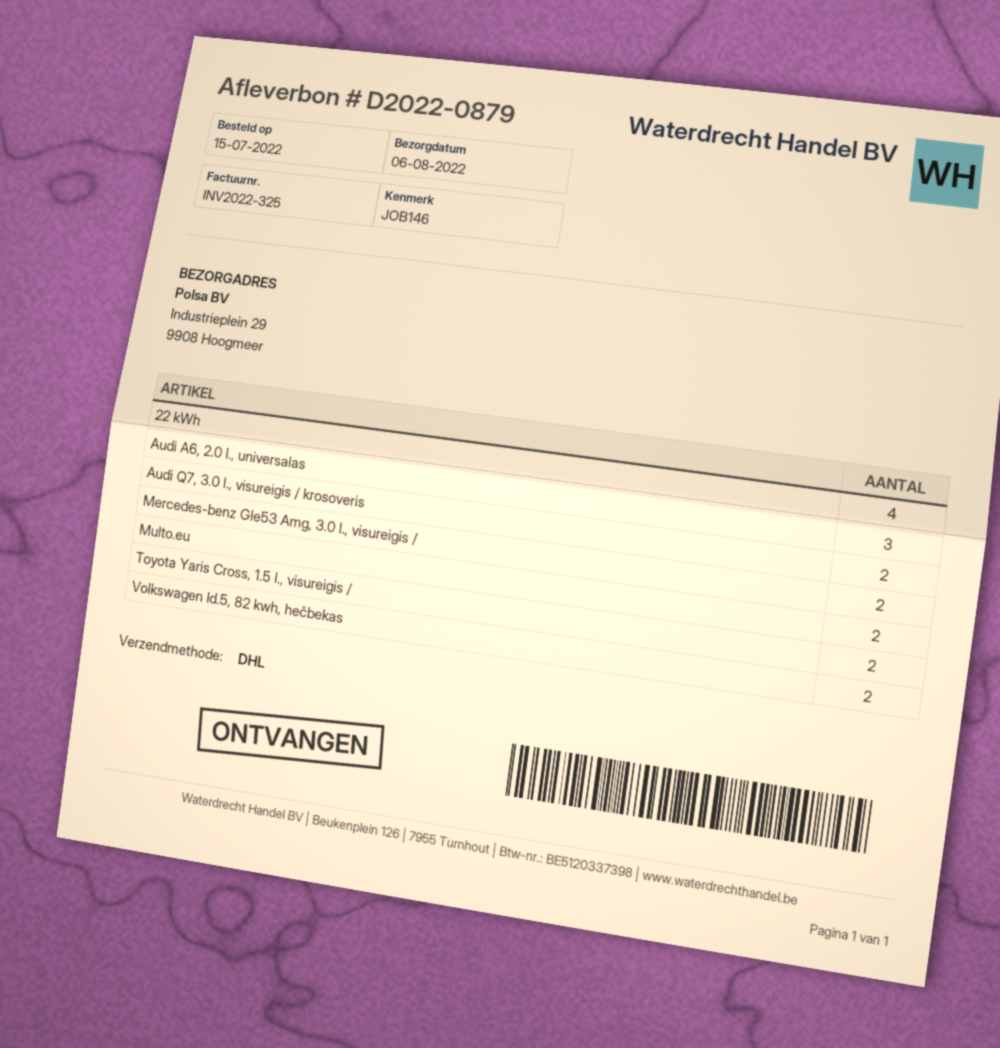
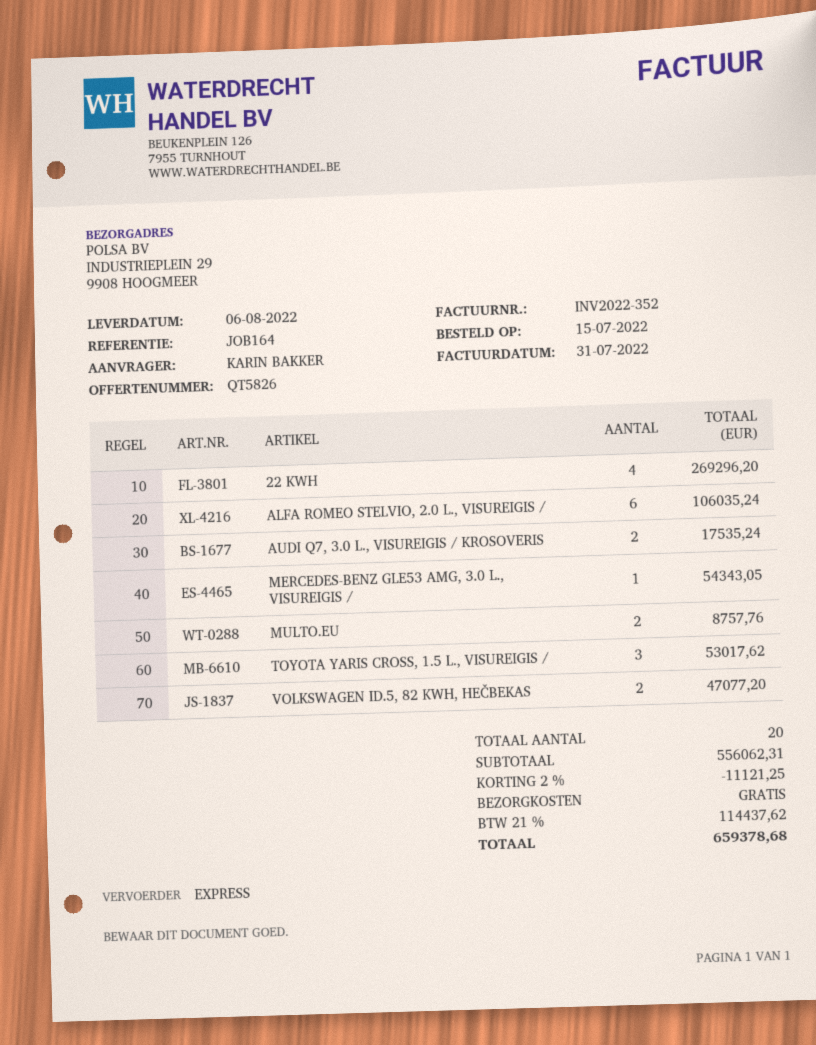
invoice number: INV2022-325 -> INV2022-352
reference: JOB146 -> JOB164
shipping method: DHL -> express
Audi A6, 2.0 l., universalas: 3 -> none
Mercedes-benz Gle53 Amg, 3.0 l., visureigis /: 2 -> 1
Toyota Yaris Cross, 1.5 l., visureigis /: 2 -> 3
ALFA ROMEO STELVIO, 2.0 L., VISUREIGIS /: none -> 6

